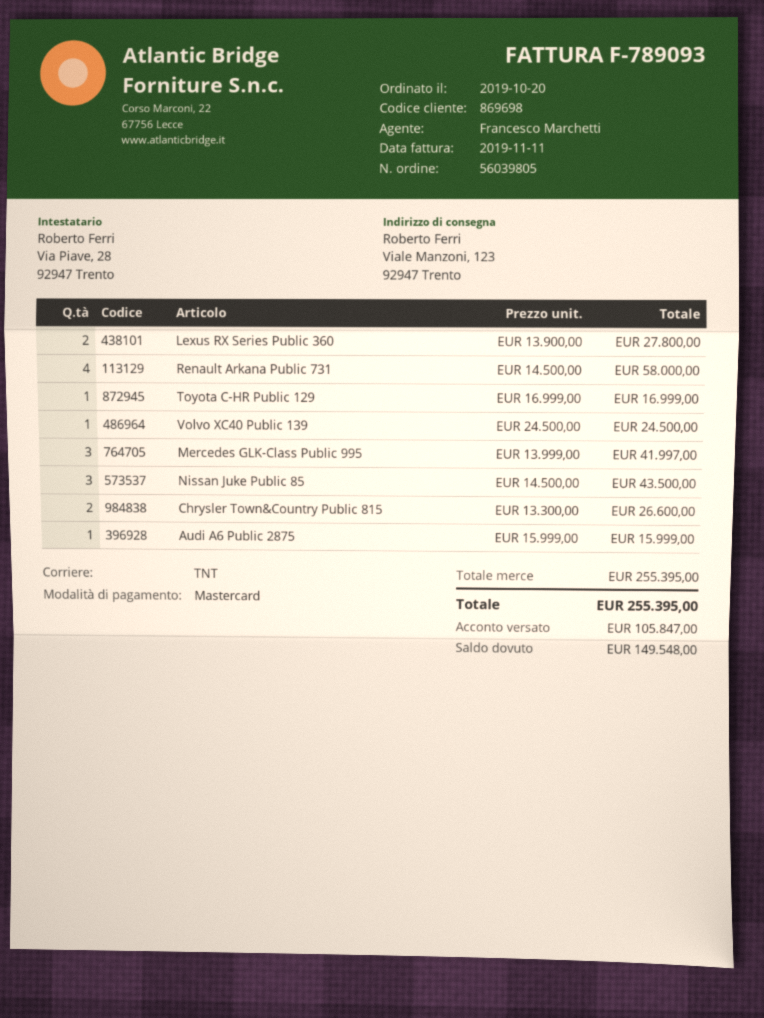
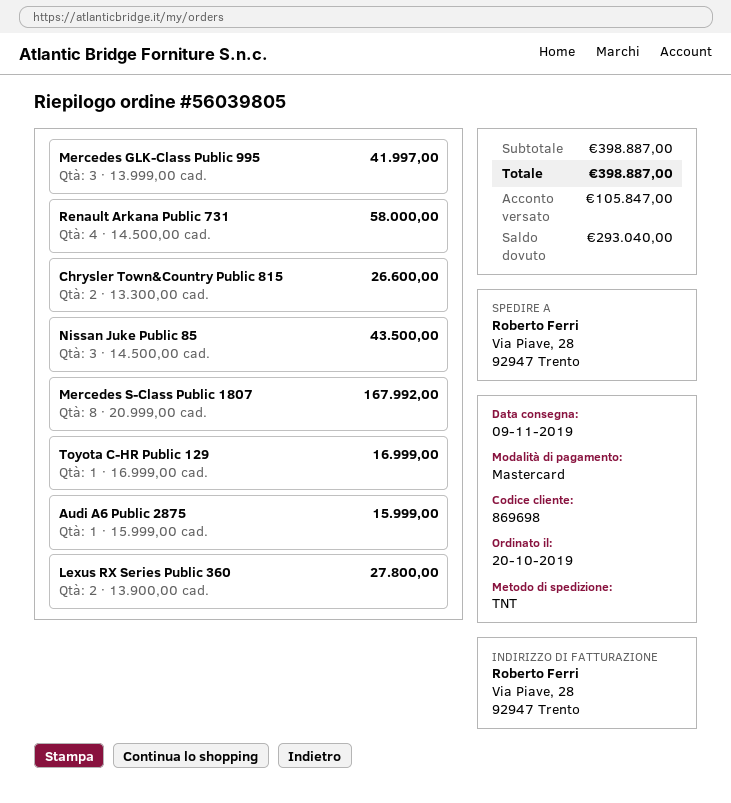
ship to: Viale Manzoni, 123, 92947 Trento -> Via Piave, 28, 92947 Trento
Volvo XC40 Public 139: 1 x 24500.00 = 24500.00 -> none
Mercedes S-Class Public 1807: none -> 8 x 20999.00 = 167992.00
subtotal: 255395.00 -> 398887.00
total: 255395.00 -> 398887.00
balance: 149548.00 -> 293040.00

